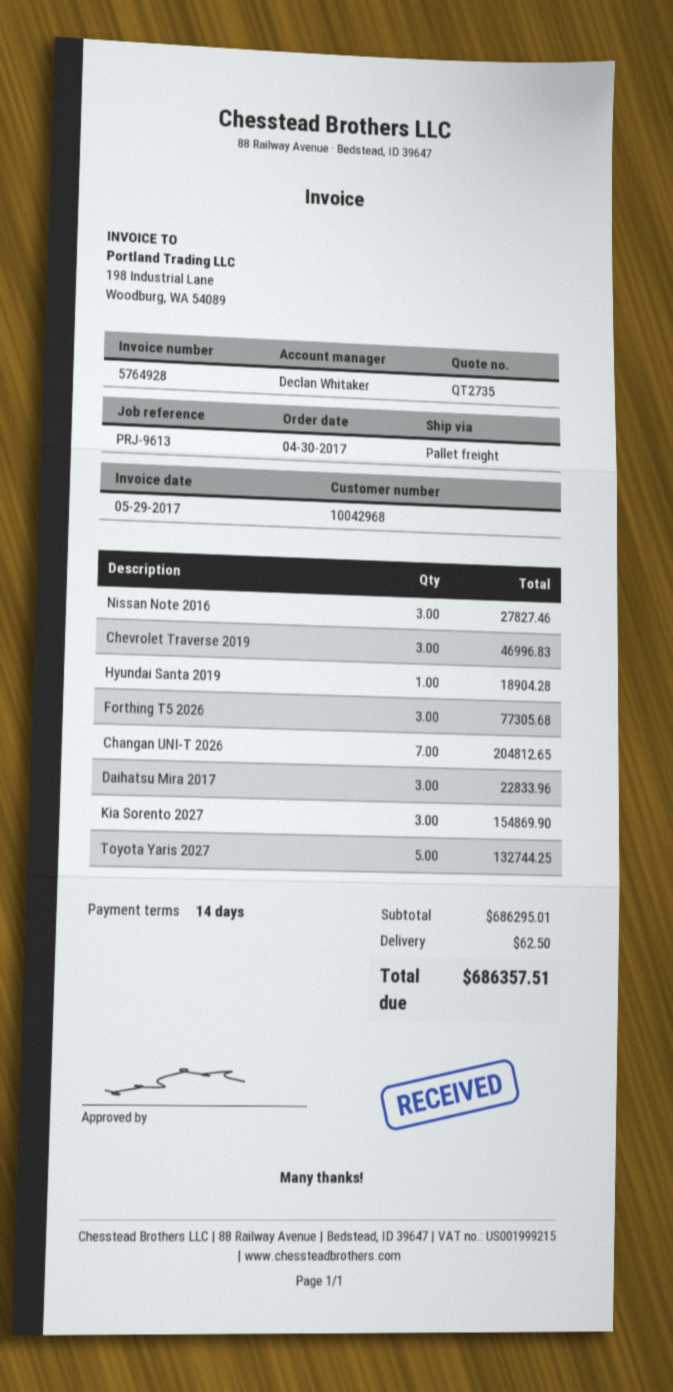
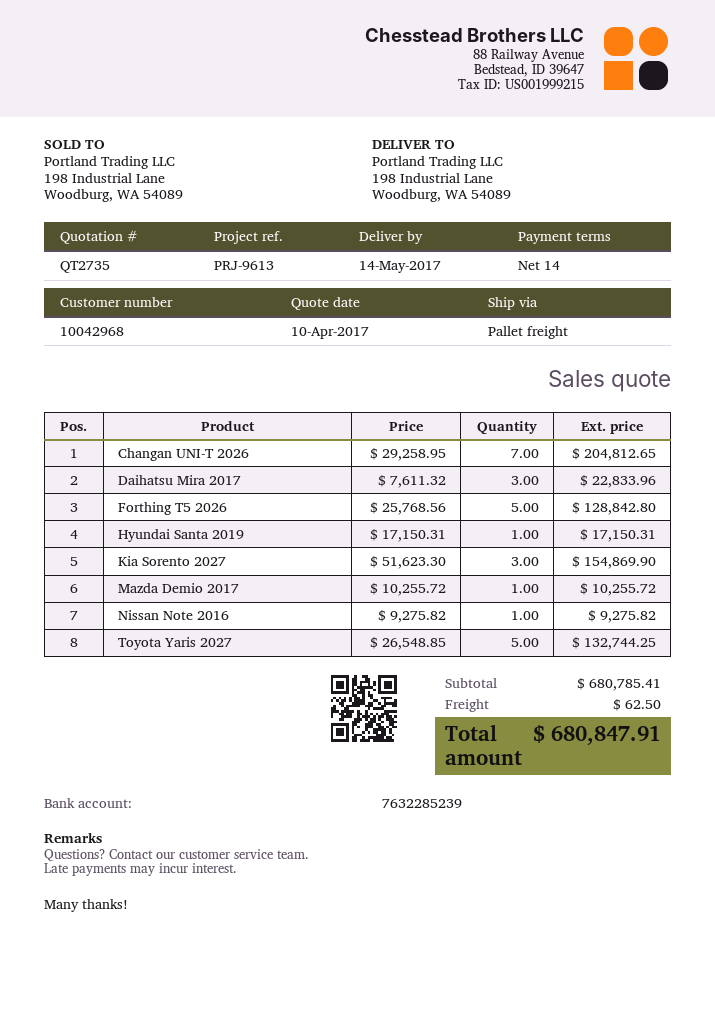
Nissan Note 2016: 3 for 27827.46 -> 1 for 9275.82
Chevrolet Traverse 2019: 3 for 46996.83 -> none
Hyundai Santa 2019: 1 for 18904.28 -> 1 for 17150.31
Forthing T5 2026: 3 for 77305.68 -> 5 for 128842.80
Mazda Demio 2017: none -> 1 for 10255.72
subtotal: 686295.01 -> 680785.41
total: 686357.51 -> 680847.91

